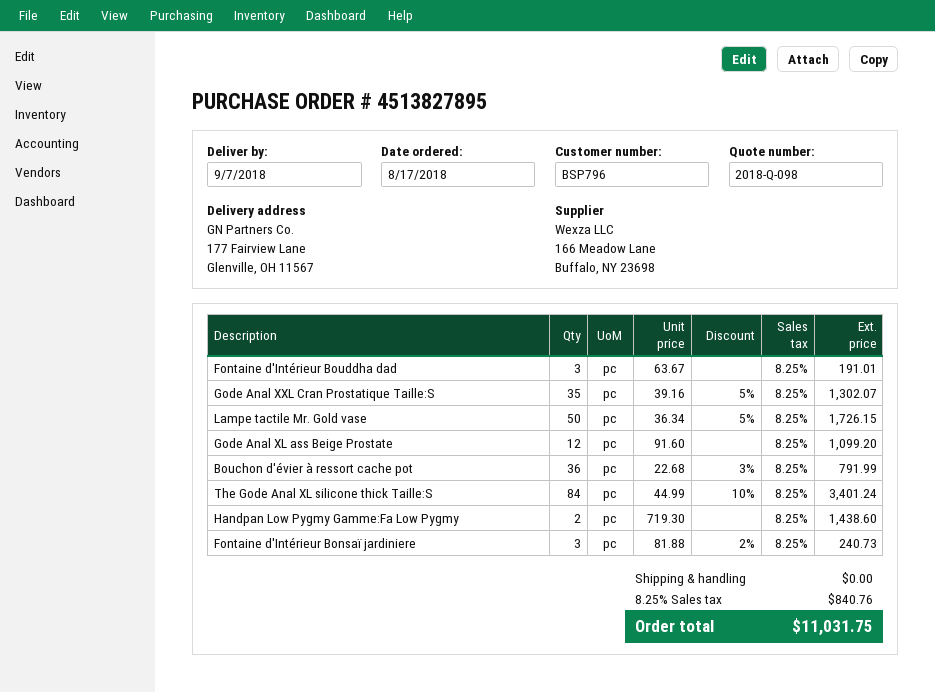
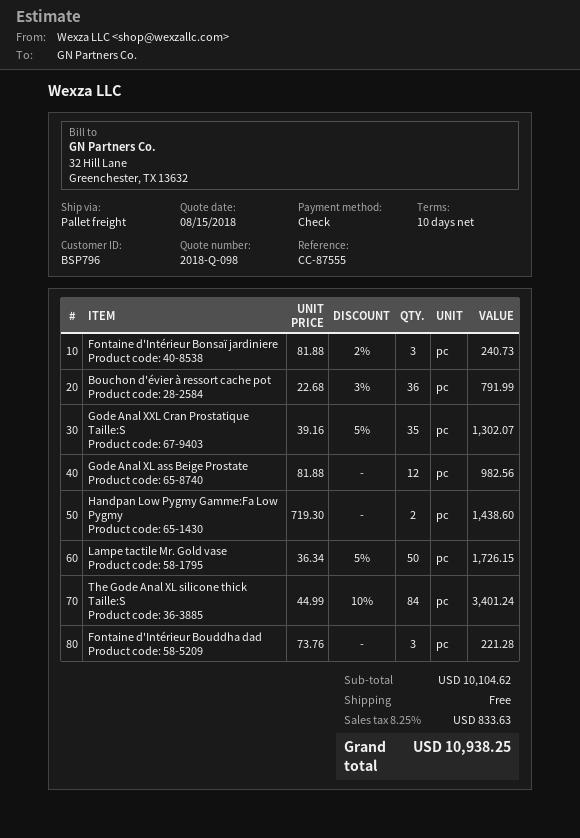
Fontaine d'Intérieur Bouddha dad: 3 x 63.67 = 191.01 -> 3 x 73.76 = 221.28
Gode Anal XL ass Beige Prostate: 12 x 91.60 = 1099.20 -> 12 x 81.88 = 982.56
tax: 8.25% = 840.76 -> 8.25% = 833.63
total: 11031.75 -> 10938.25

